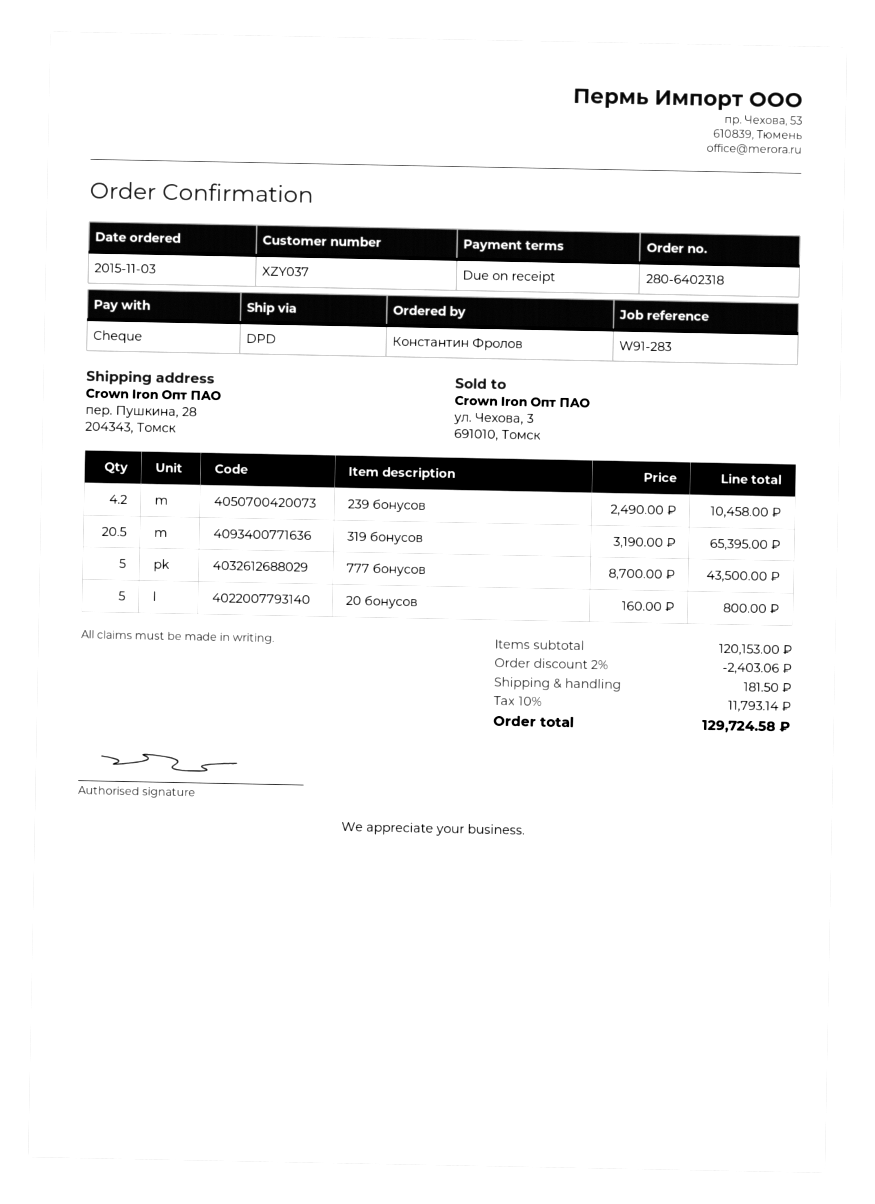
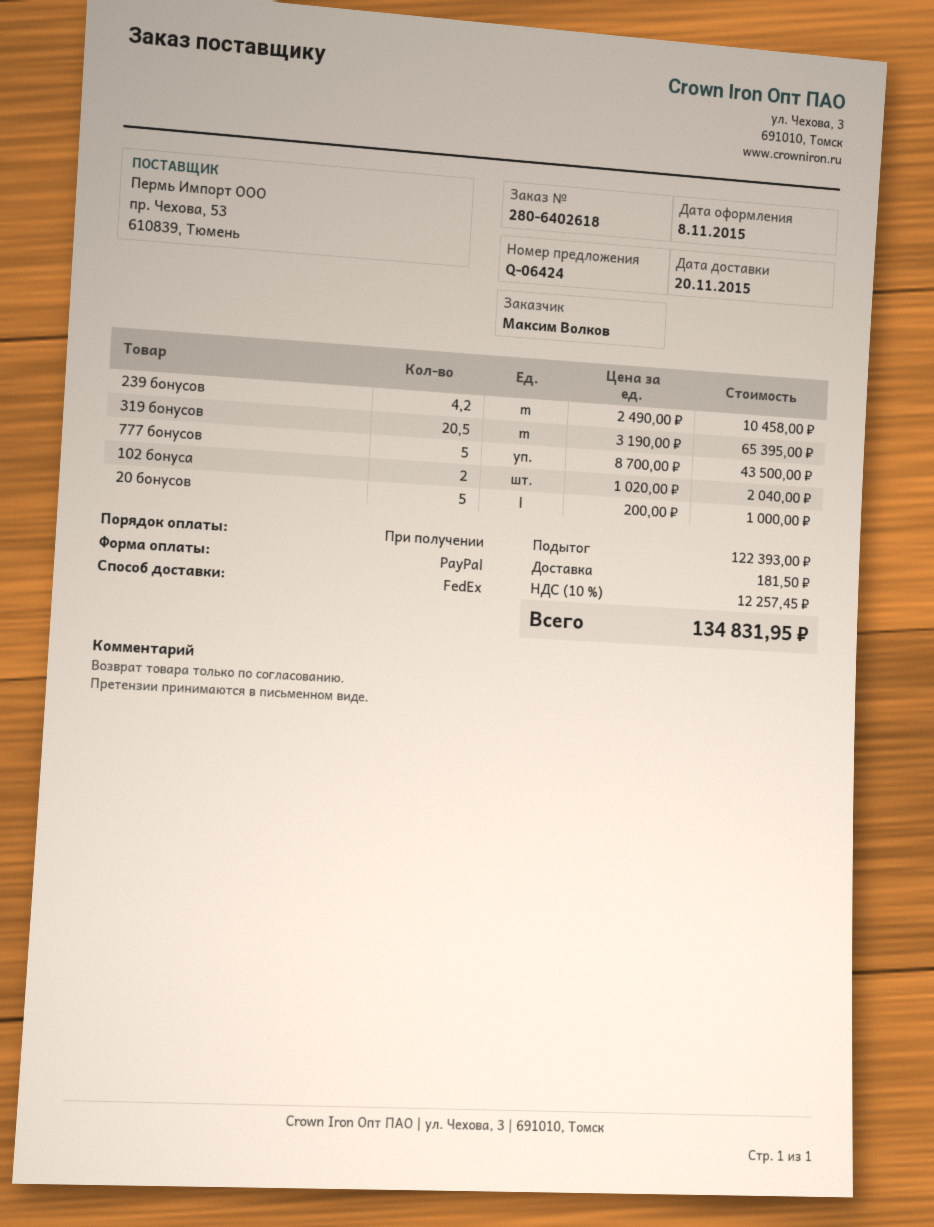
order number: 280-6402318 -> 280-6402618
order date: 2015-11-03 -> 2015-11-08
ordered by: Константин Фролов -> Максим Волков
payment method: cheque -> PayPal
shipping method: DPD -> FedEx
20 бонусов: 5 x 160.00 = 800.00 -> 5 x 200.00 = 1000.00
102 бонуса: none -> 2 x 1020.00 = 2040.00
subtotal: 120153.00 -> 122393.00
discount: 2% = 2403.06 -> none
tax: 10% = 11793.14 -> 10% = 12257.45
total: 129724.58 -> 134831.95

